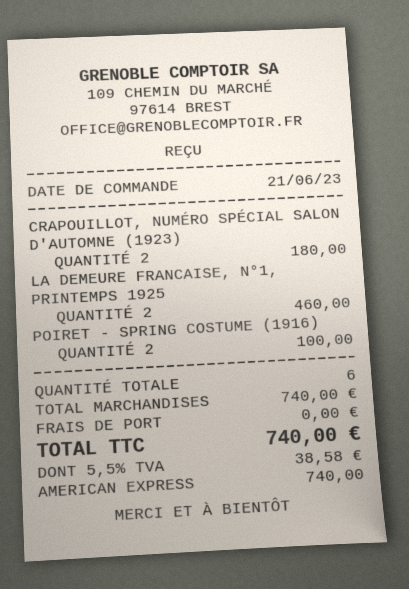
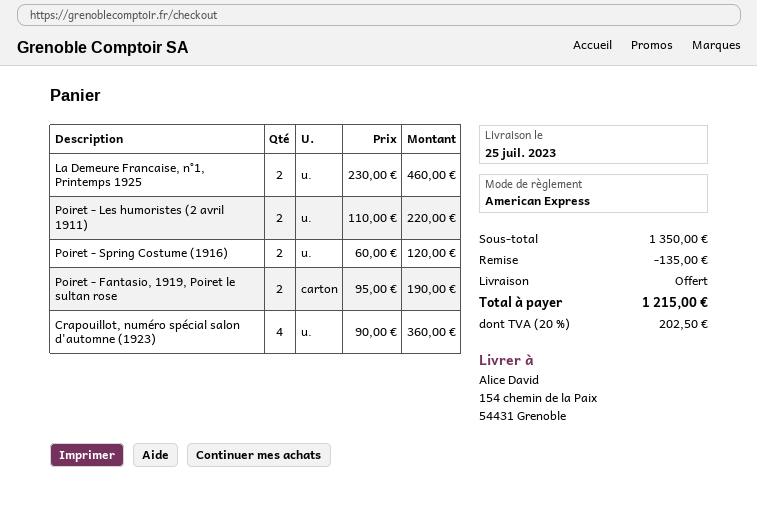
CRAPOUILLOT, NUMÉRO SPÉCIAL SALON D'AUTOMNE (1923): 2 for 180.00 -> 4 for 360.00
POIRET - SPRING COSTUME (1916): 2 for 100.00 -> 2 for 120.00
Poiret - Les humoristes (2 avril 1911): none -> 2 for 220.00
Poiret - Fantasio, 1919, Poiret le sultan rose: none -> 2 for 190.00
subtotal: 740.00 -> 1350.00
discount: none -> 135.00
tax: 5.5% = 38.58 -> 20% = 202.50
total: 740.00 -> 1215.00

